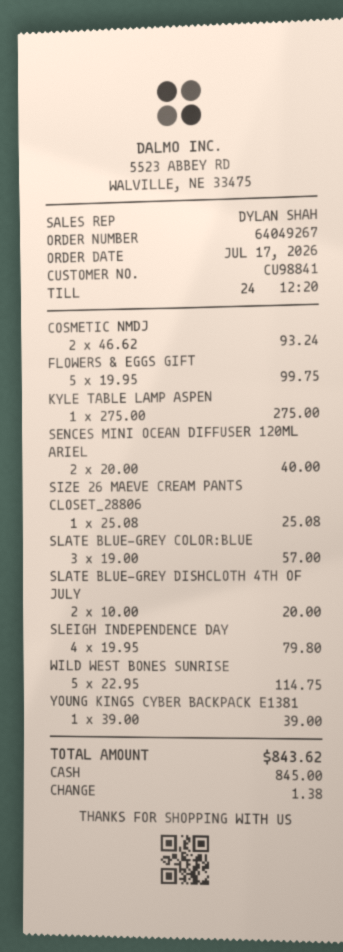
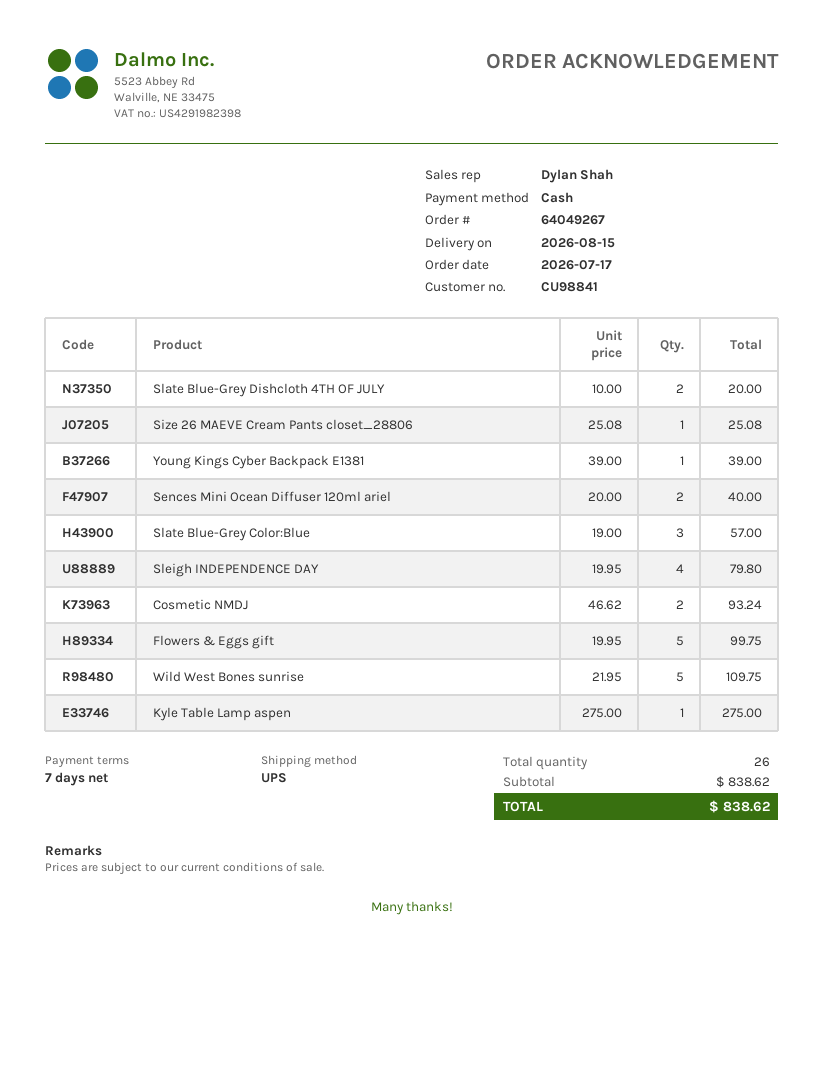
WILD WEST BONES SUNRISE: 5 x 22.95 = 114.75 -> 5 x 21.95 = 109.75
total: 843.62 -> 838.62

